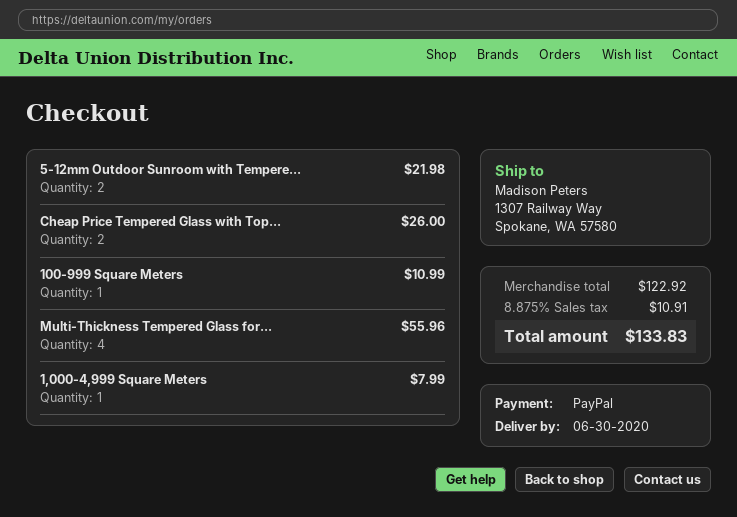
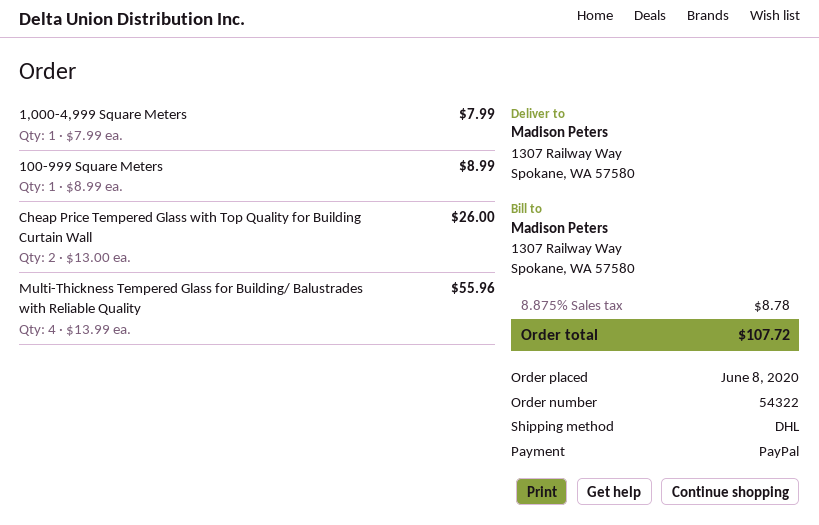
5-12mm Outdoor Sunroom with Tempere...: 2 for 21.98 -> none
100-999 Square Meters: 1 for 10.99 -> 1 for 8.99
tax: 8.875% = 10.91 -> 8.875% = 8.78
total: 133.83 -> 107.72

